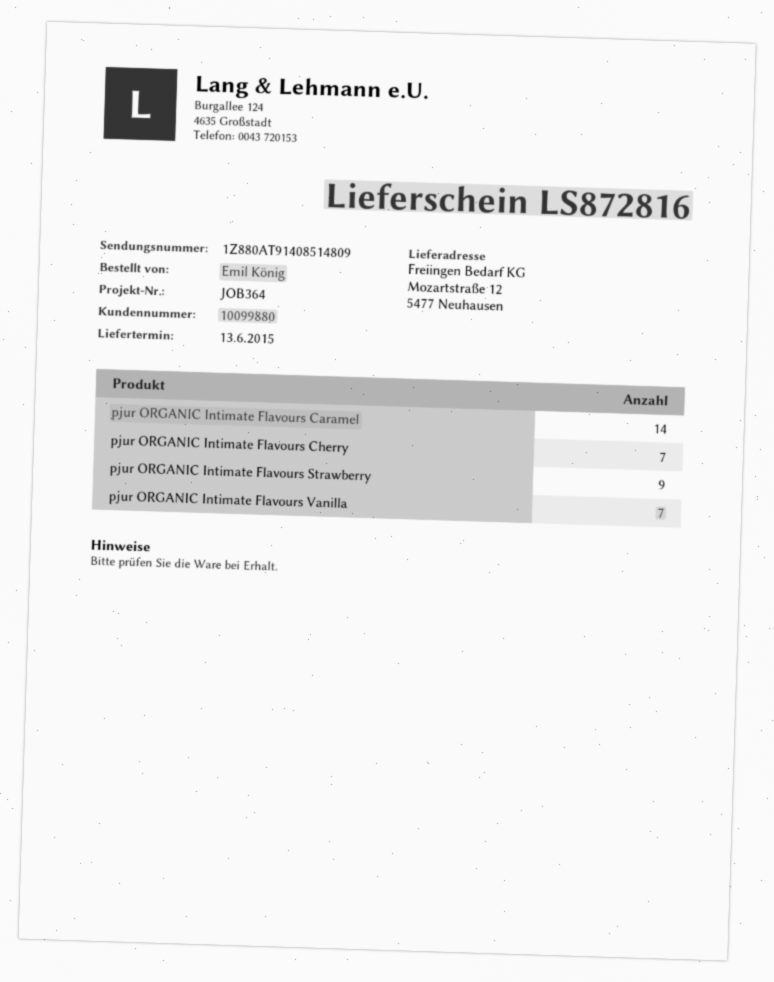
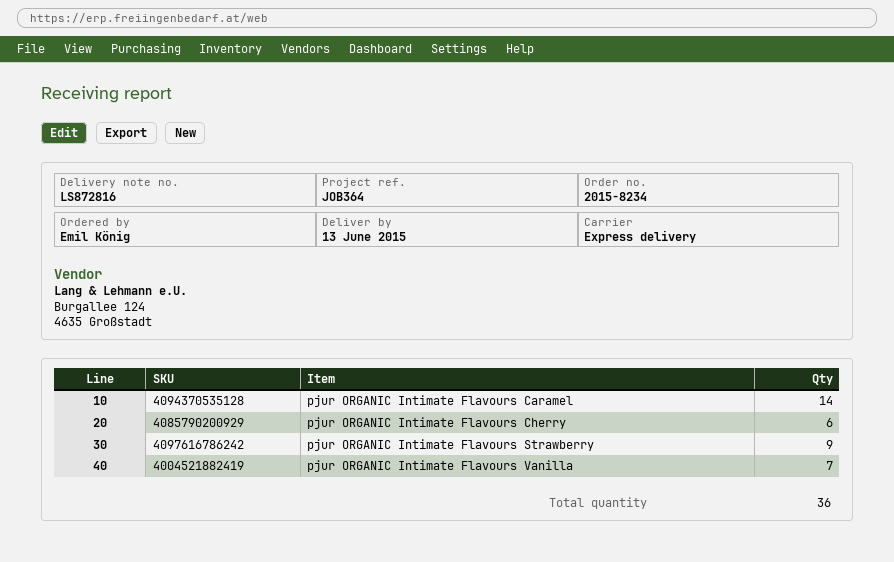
pjur ORGANIC Intimate Flavours Cherry: 7 -> 6

